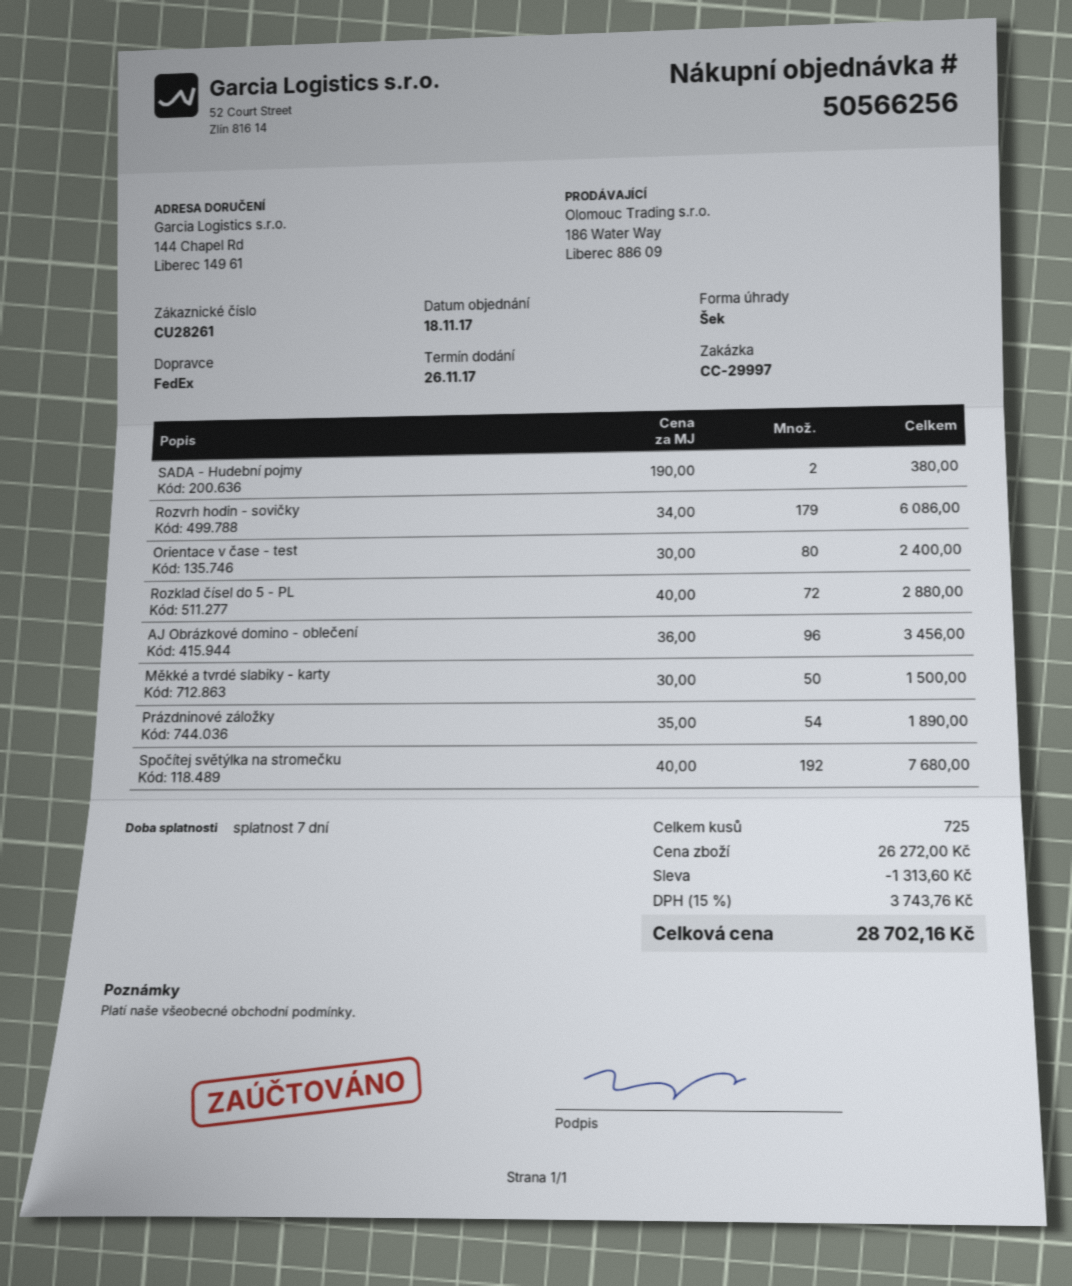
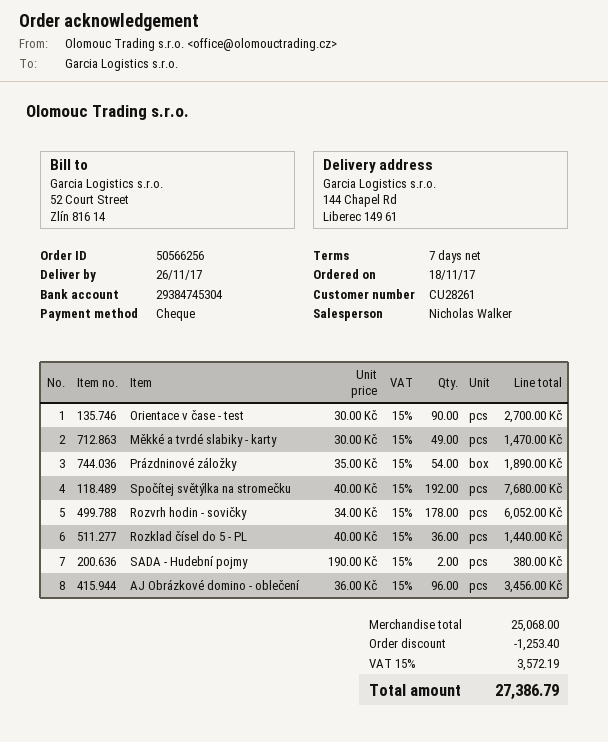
Rozvrh hodin - sovičky: 179 x 34.00 = 6086.00 -> 178 x 34.00 = 6052.00
Orientace v čase - test: 80 x 30.00 = 2400.00 -> 90 x 30.00 = 2700.00
Rozklad čísel do 5 - PL: 72 x 40.00 = 2880.00 -> 36 x 40.00 = 1440.00
Měkké a tvrdé slabiky - karty: 50 x 30.00 = 1500.00 -> 49 x 30.00 = 1470.00
subtotal: 26272.00 -> 25068.00
discount: 1313.60 -> 1253.40
tax: 15% = 3743.76 -> 15% = 3572.19
total: 28702.16 -> 27386.79

